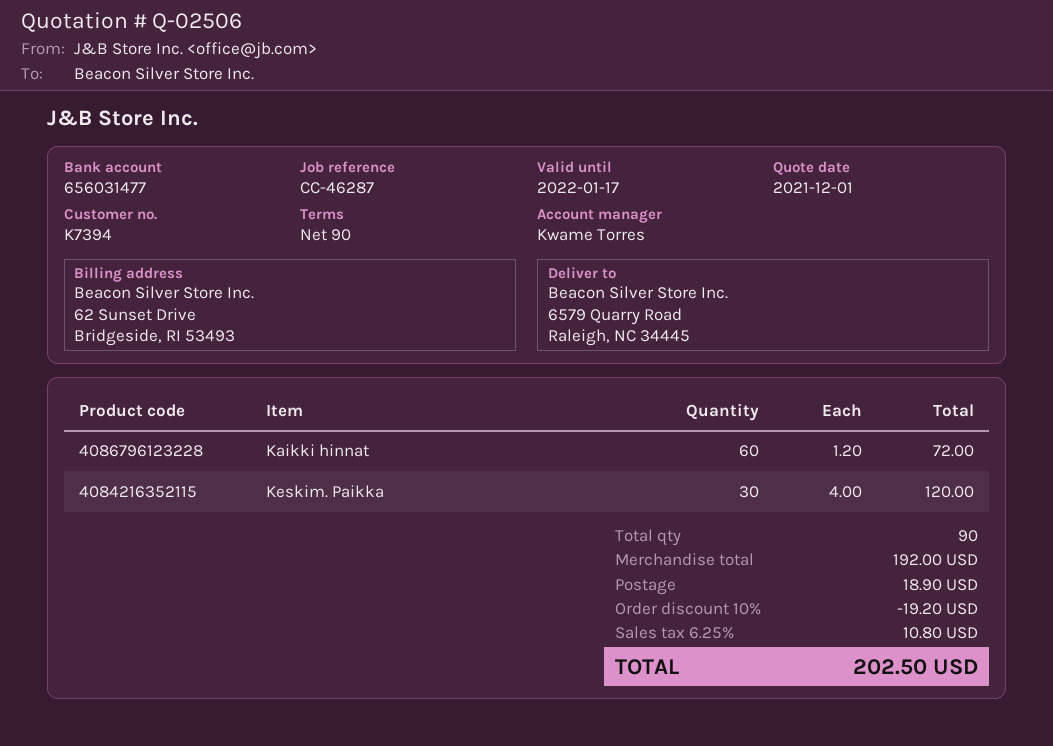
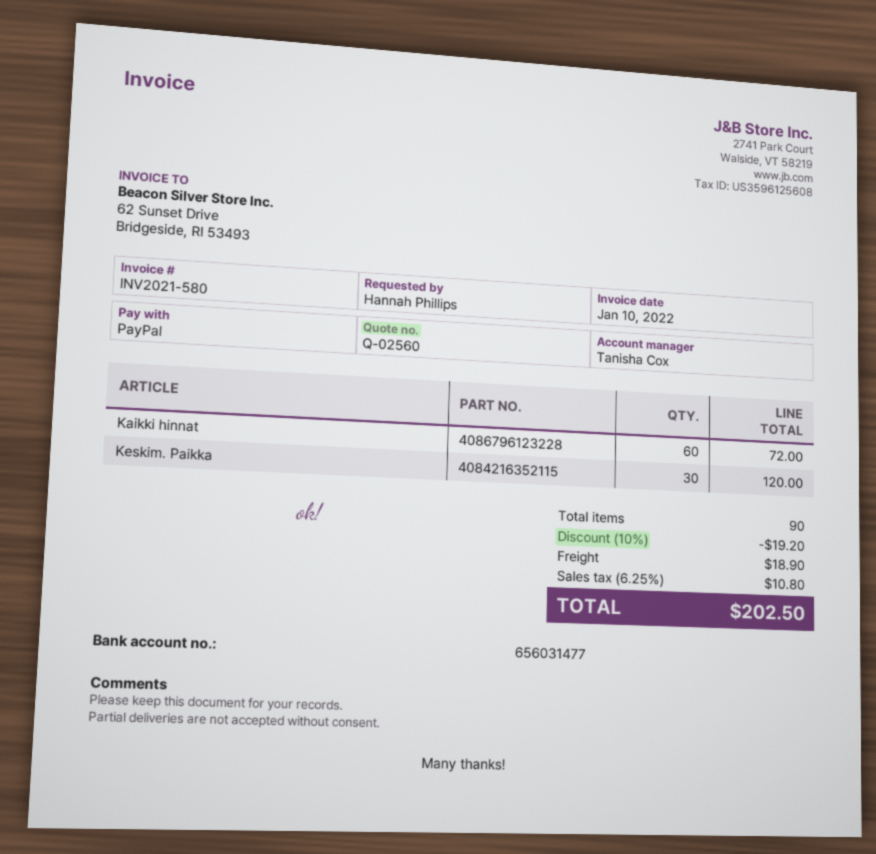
quote number: Q-02506 -> Q-02560
sales rep: Kwame Torres -> Tanisha Cox

